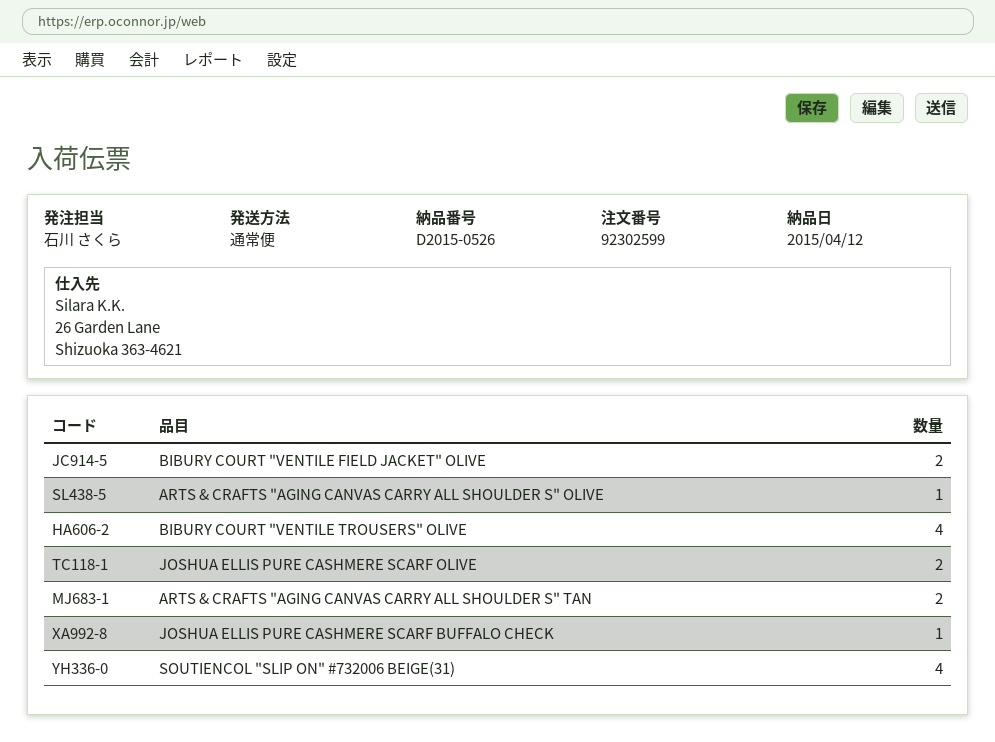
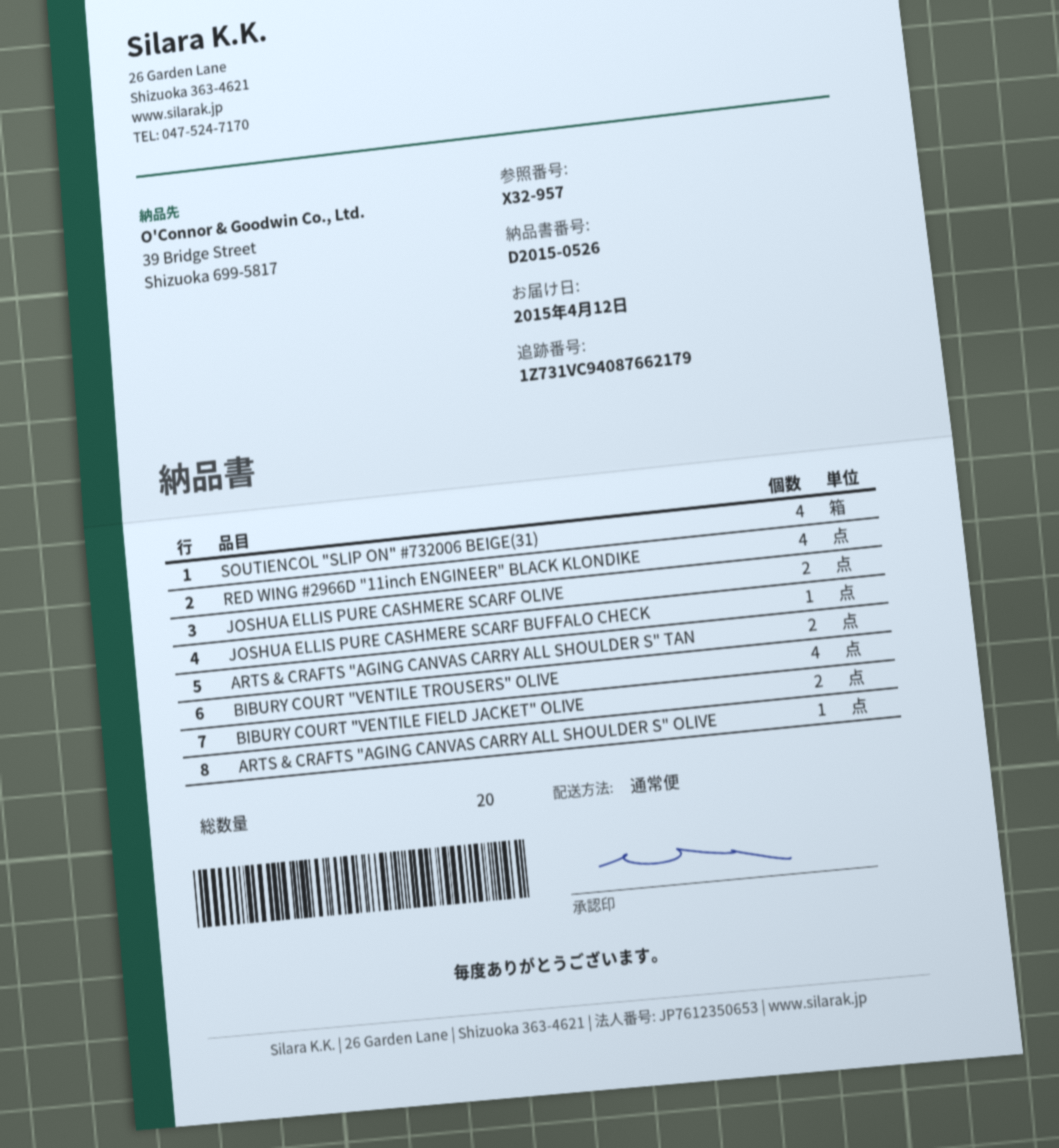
RED WING #2966D "11inch ENGINEER" BLACK KLONDIKE: none -> 4

